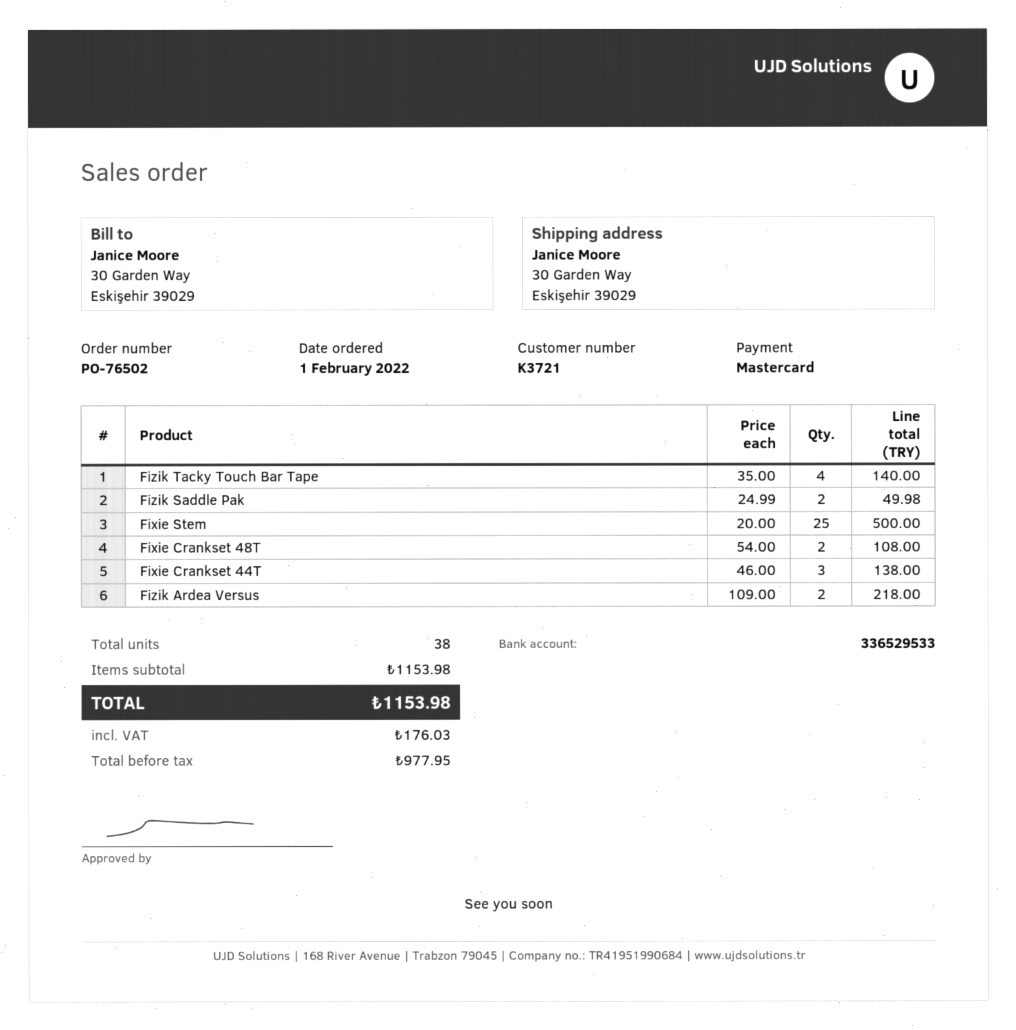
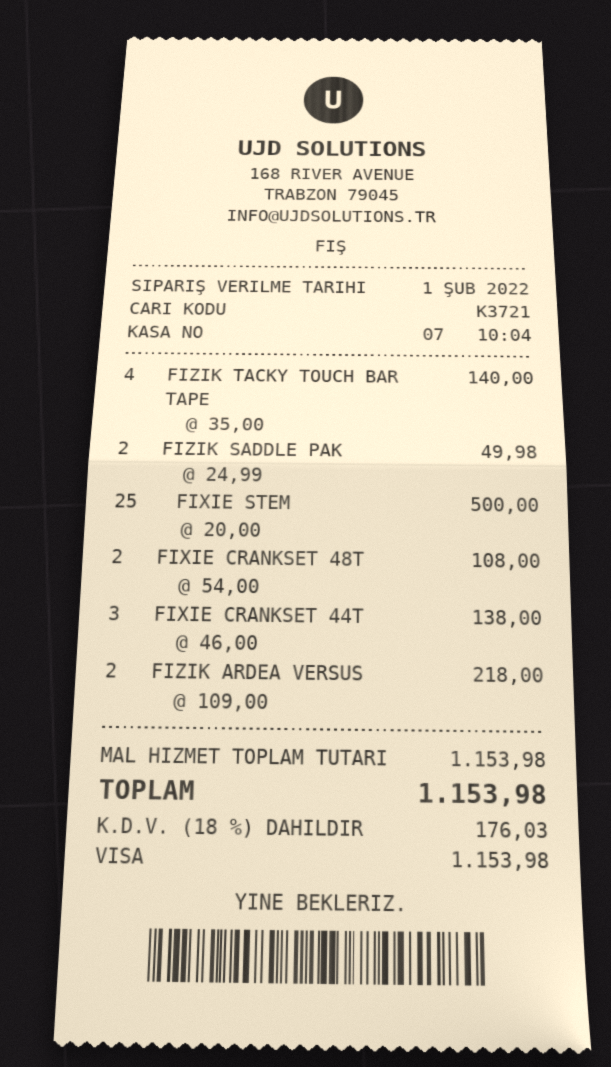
payment method: Mastercard -> Visa

